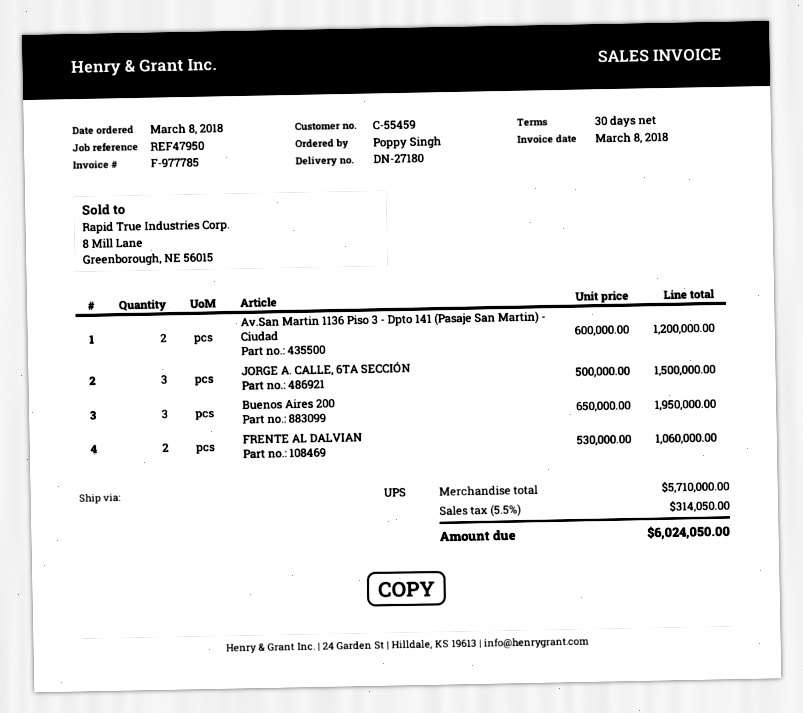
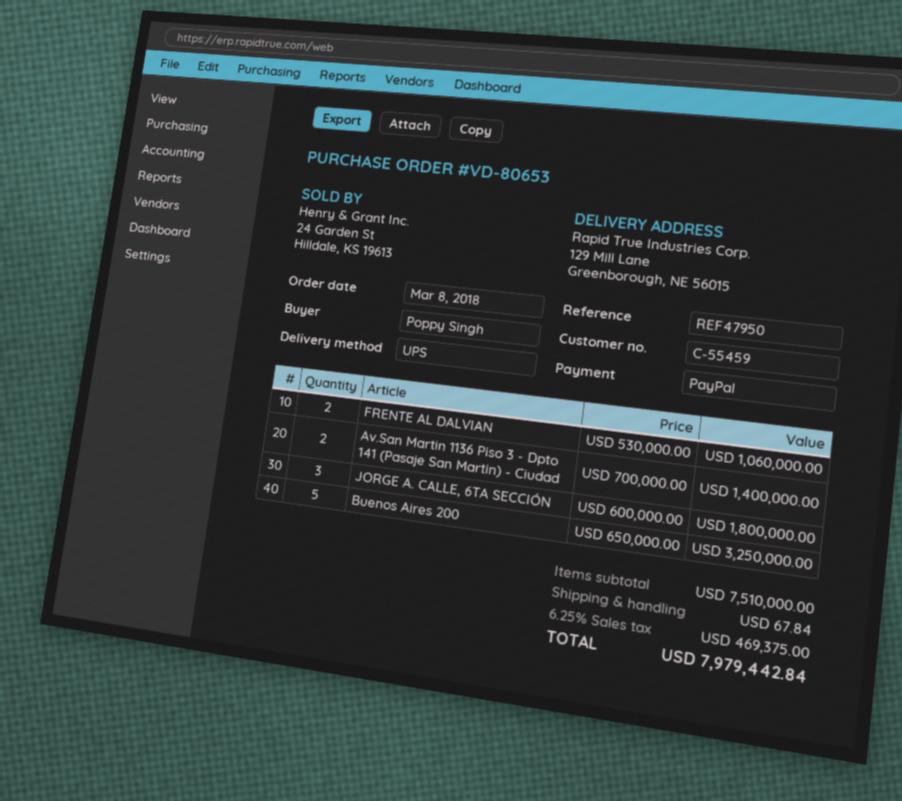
Av.San Martin 1136 Piso 3 - Dpto 141 (Pasaje San Martin) - Ciudad: 2 x 600000.00 = 1200000.00 -> 2 x 700000.00 = 1400000.00
JORGE A. CALLE, 6TA SECCIÓN: 3 x 500000.00 = 1500000.00 -> 3 x 600000.00 = 1800000.00
Buenos Aires 200: 3 x 650000.00 = 1950000.00 -> 5 x 650000.00 = 3250000.00
subtotal: 5710000.00 -> 7510000.00
shipping: none -> 67.84
tax: 5.5% = 314050.00 -> 6.25% = 469375.00
total: 6024050.00 -> 7979442.84

